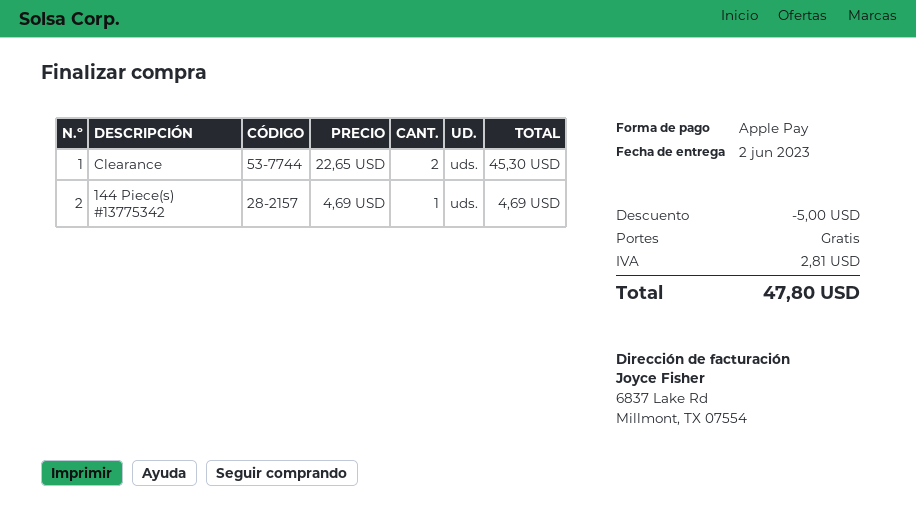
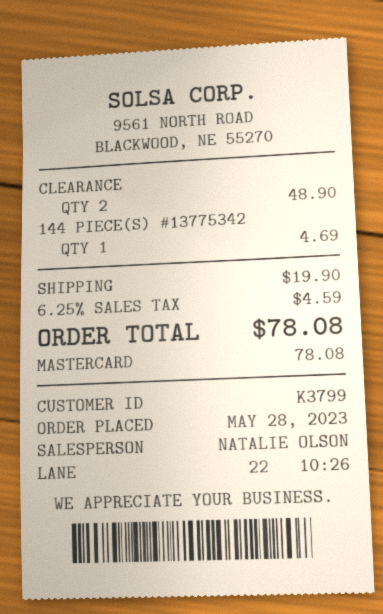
payment method: Apple Pay -> Mastercard
Clearance: 2 for 45.30 -> 2 for 48.90
discount: 5.00 -> none
shipping: 0.00 -> 19.90
tax: 2.81 -> 4.59
total: 47.80 -> 78.08

